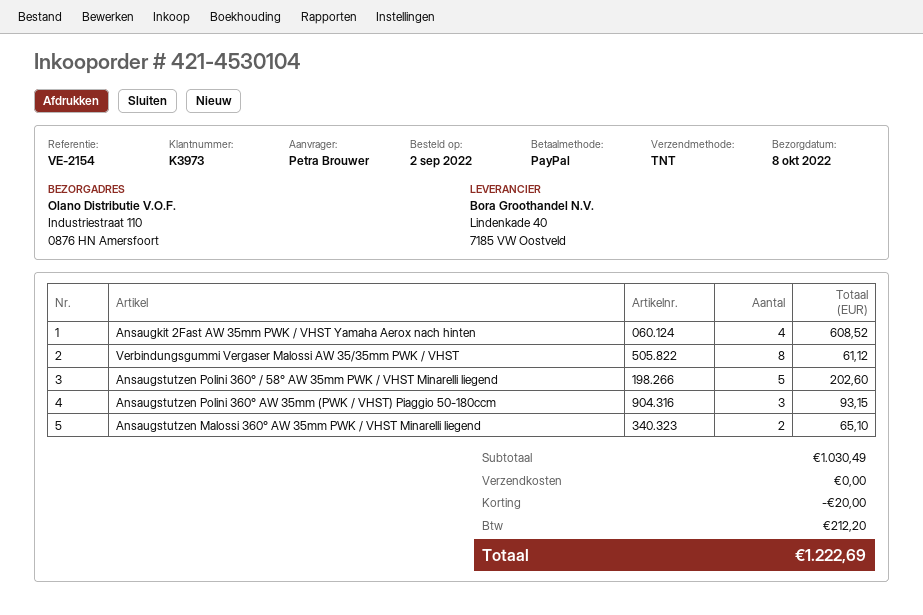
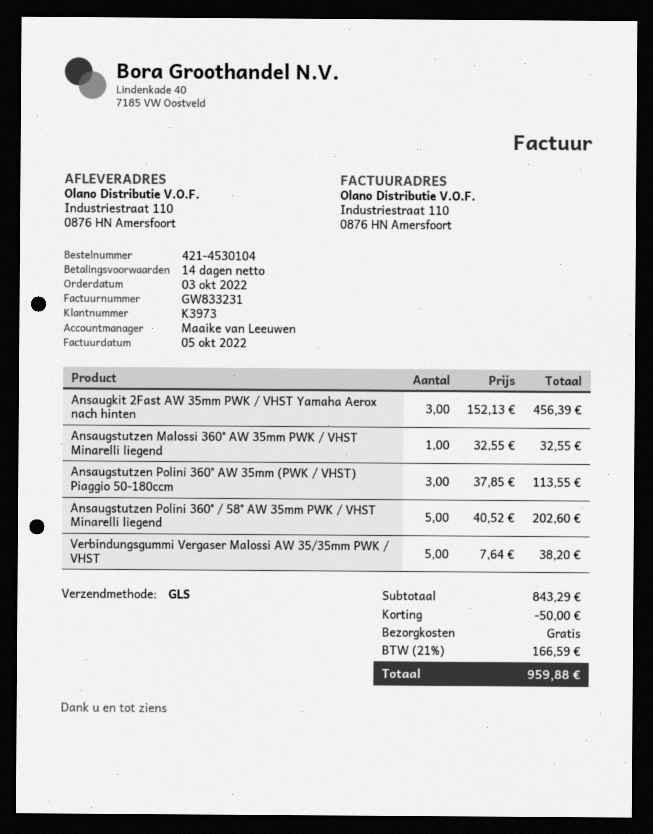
order date: 2022-09-02 -> 2022-10-03
shipping method: TNT -> GLS
Ansaugkit 2Fast AW 35mm PWK / VHST Yamaha Aerox nach hinten: 4 for 608.52 -> 3 for 456.39
Verbindungsgummi Vergaser Malossi AW 35/35mm PWK / VHST: 8 for 61.12 -> 5 for 38.20
Ansaugstutzen Polini 360° AW 35mm (PWK / VHST) Piaggio 50-180ccm: 3 for 93.15 -> 3 for 113.55
Ansaugstutzen Malossi 360° AW 35mm PWK / VHST Minarelli liegend: 2 for 65.10 -> 1 for 32.55
subtotal: 1030.49 -> 843.29
discount: 20.00 -> 50.00
tax: 212.20 -> 166.59
total: 1222.69 -> 959.88

